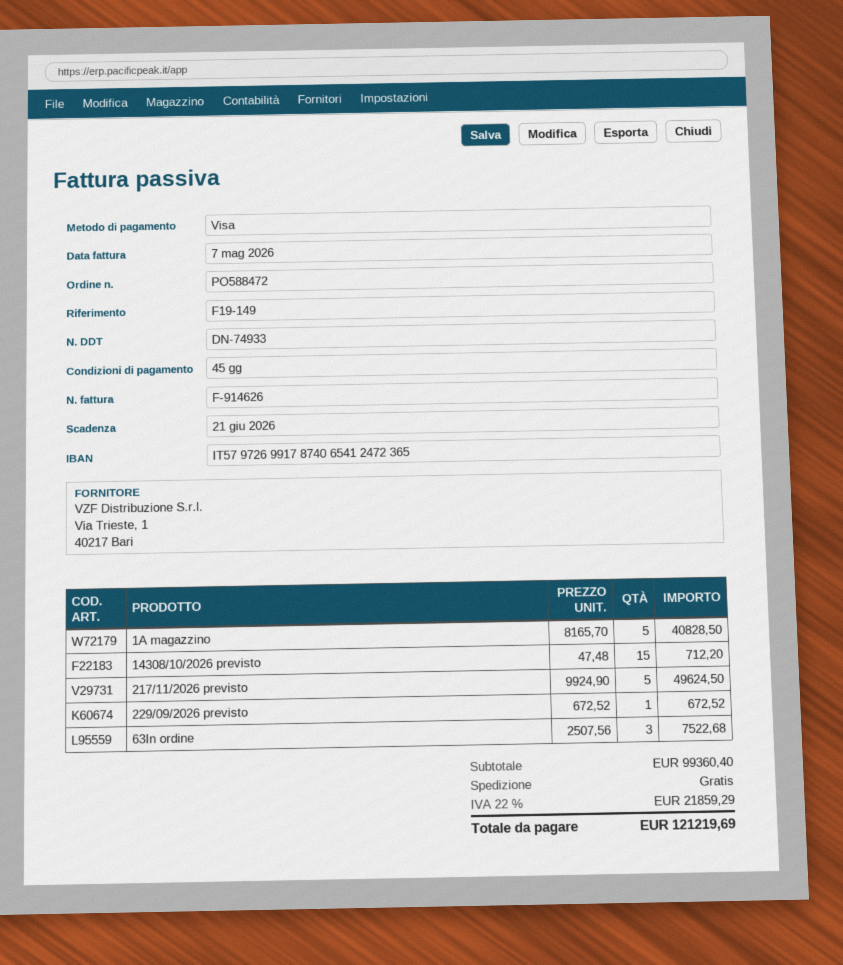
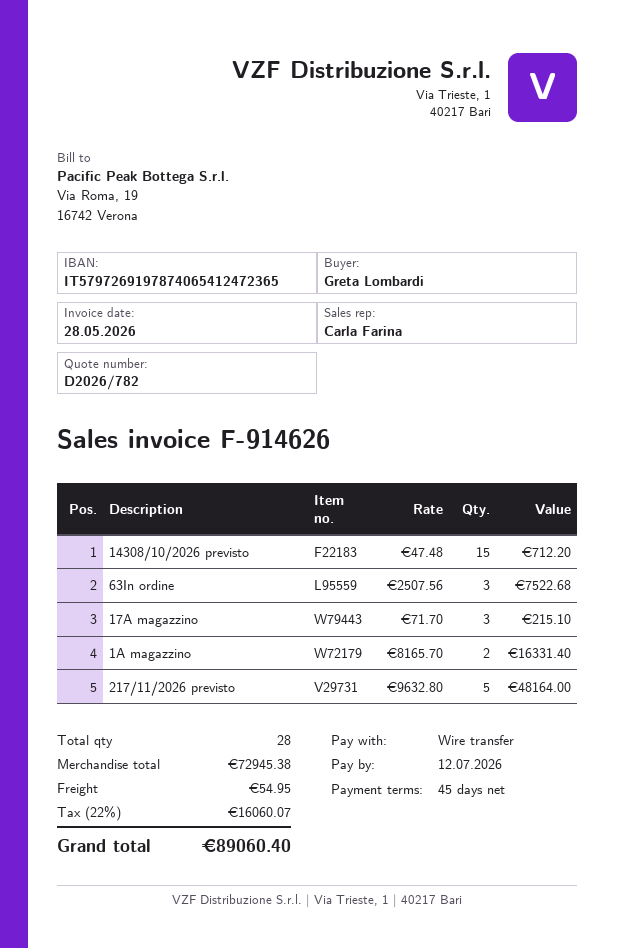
invoice date: 2026-05-07 -> 2026-05-28
due date: 2026-06-21 -> 2026-07-12
payment method: Visa -> bank transfer
bank account: IT5797269917874065412472365 -> IT5797269197874065412472365
1A magazzino: 5 x 8165.70 = 40828.50 -> 2 x 8165.70 = 16331.40
217/11/2026 previsto: 5 x 9924.90 = 49624.50 -> 5 x 9632.80 = 48164.00
229/09/2026 previsto: 1 x 672.52 = 672.52 -> none
17A magazzino: none -> 3 x 71.70 = 215.10
subtotal: 99360.40 -> 72945.38
shipping: 0.00 -> 54.95
tax: 22% = 21859.29 -> 22% = 16060.07
total: 121219.69 -> 89060.40

